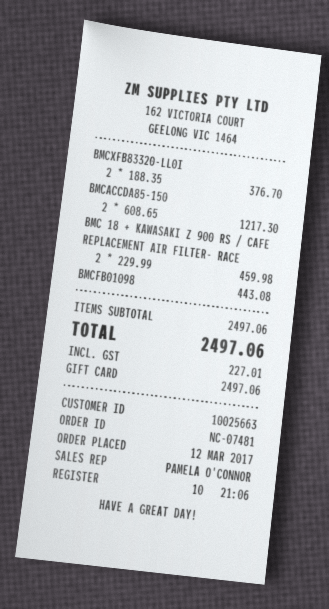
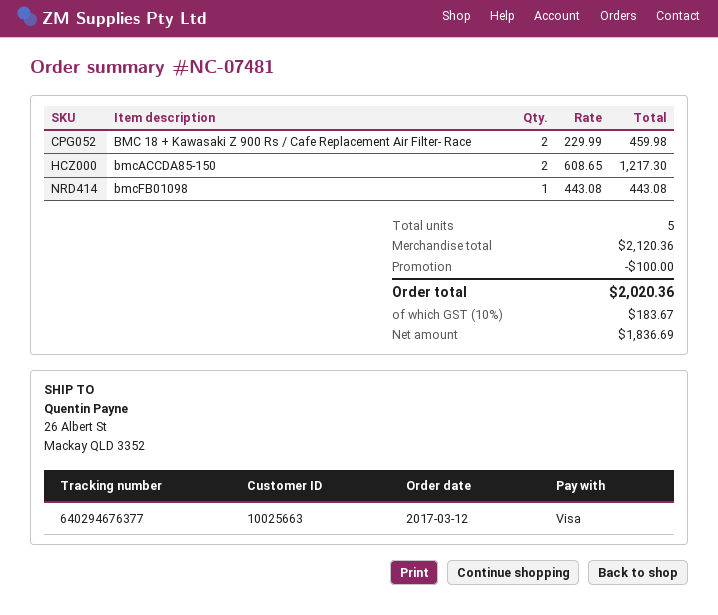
payment method: gift card -> Visa
BMCXFB83320-LL0I: 2 x 188.35 = 376.70 -> none
subtotal: 2497.06 -> 2120.36
discount: none -> 100.00
tax: 227.01 -> 183.67
total: 2497.06 -> 2020.36

